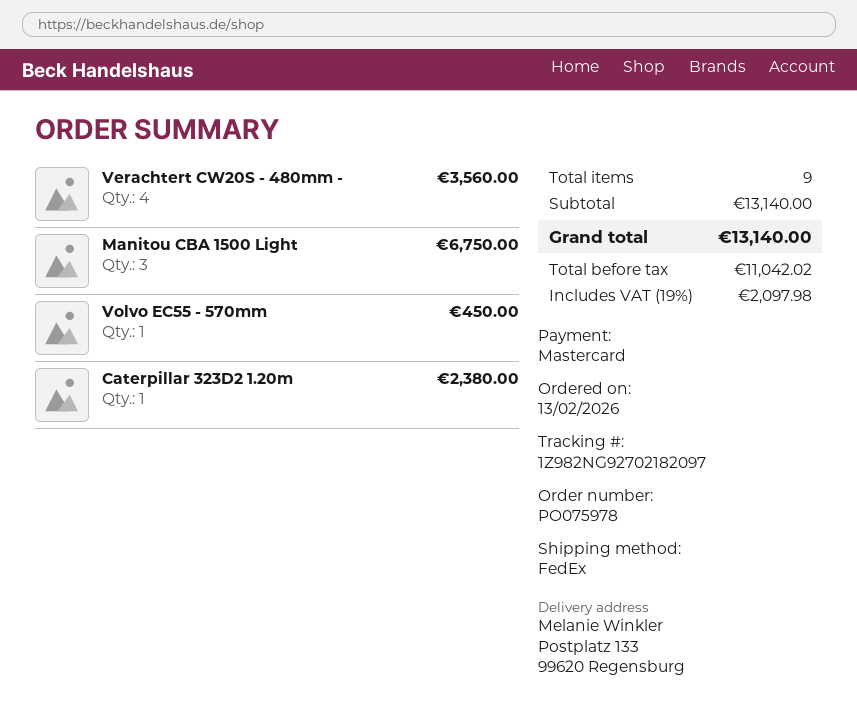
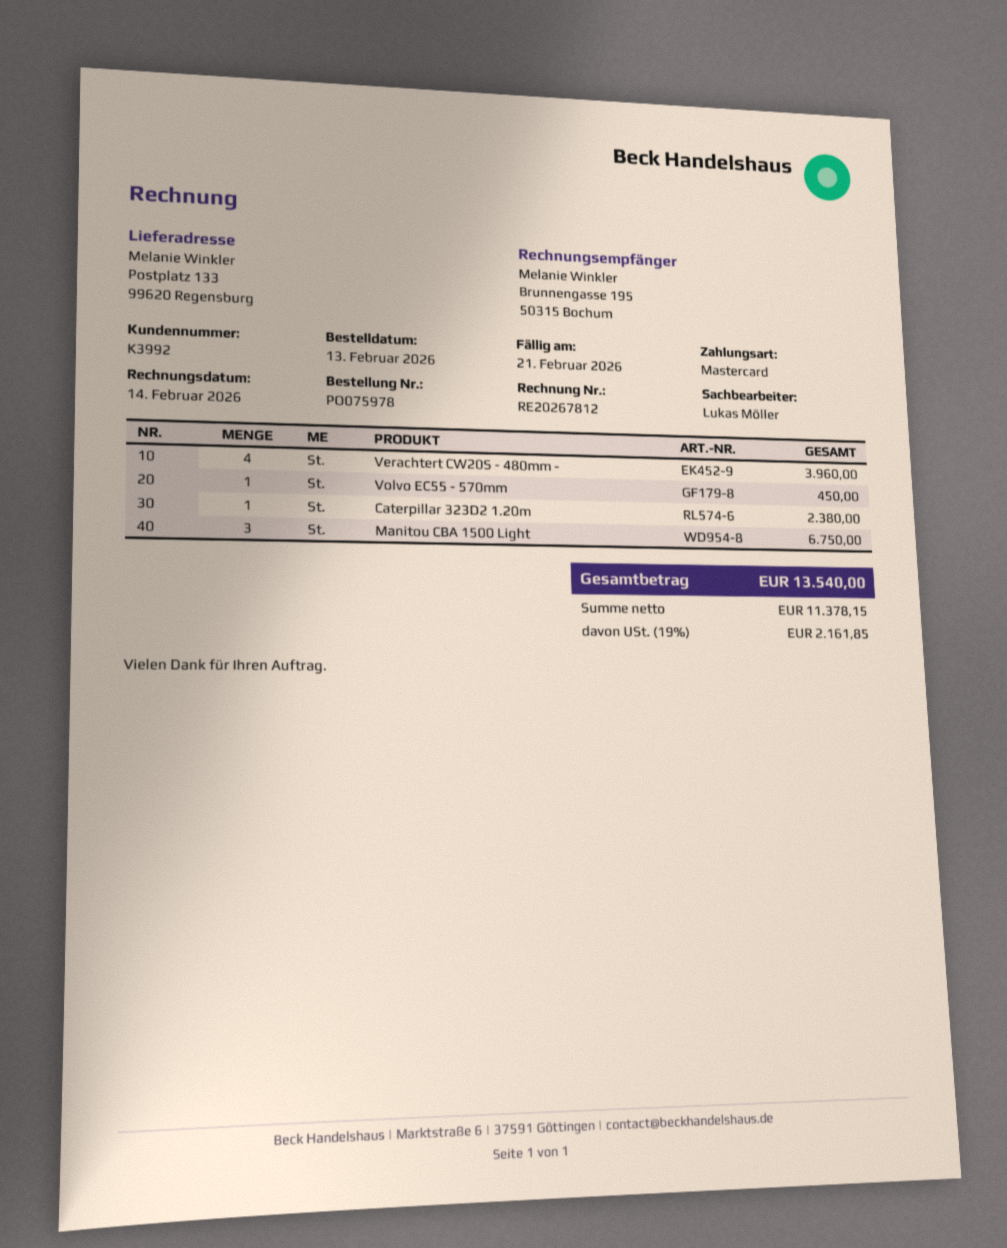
Verachtert CW20S - 480mm -: 4 for 3560.00 -> 4 for 3960.00
net: 11042.02 -> 11378.15
tax: 19% = 2097.98 -> 19% = 2161.85
total: 13140.00 -> 13540.00

